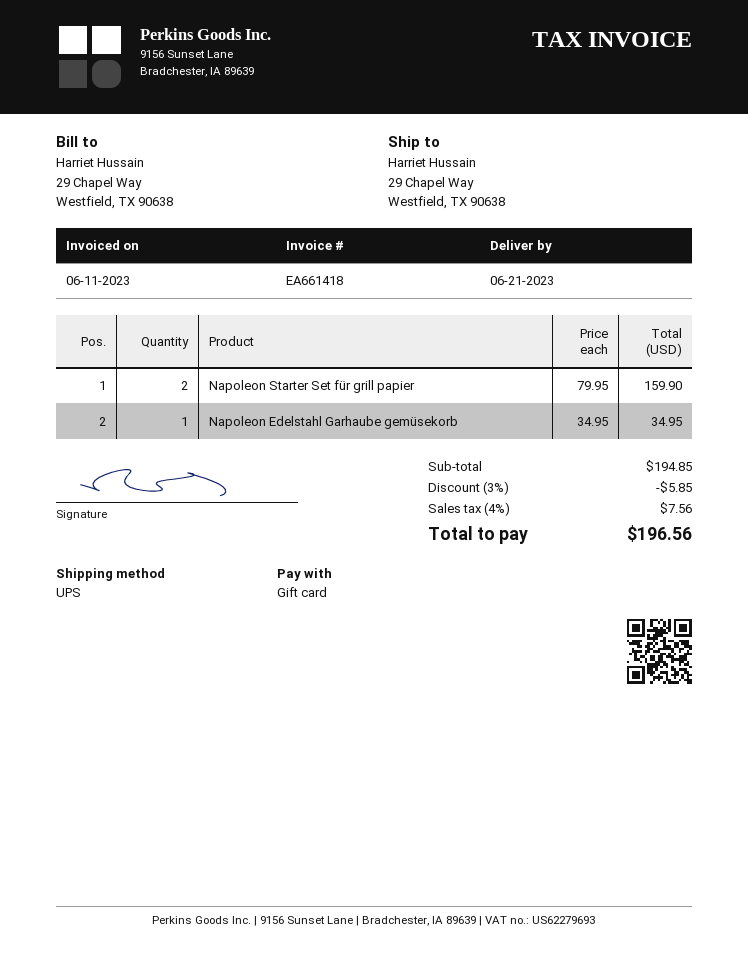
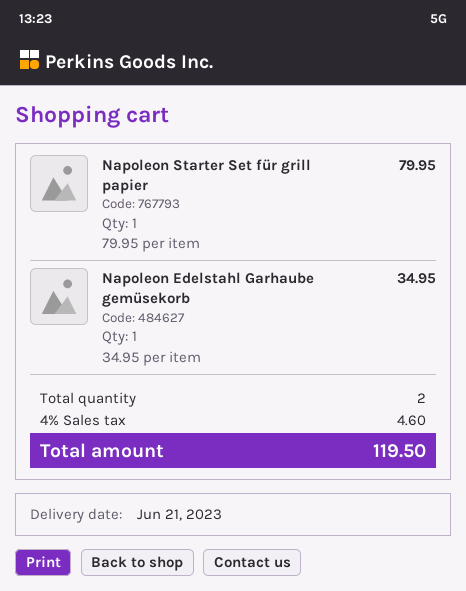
Napoleon Starter Set für grill papier: 2 x 79.95 = 159.90 -> 1 x 79.95 = 79.95
discount: 3% = 5.85 -> none
tax: 4% = 7.56 -> 4% = 4.60
total: 196.56 -> 119.50

